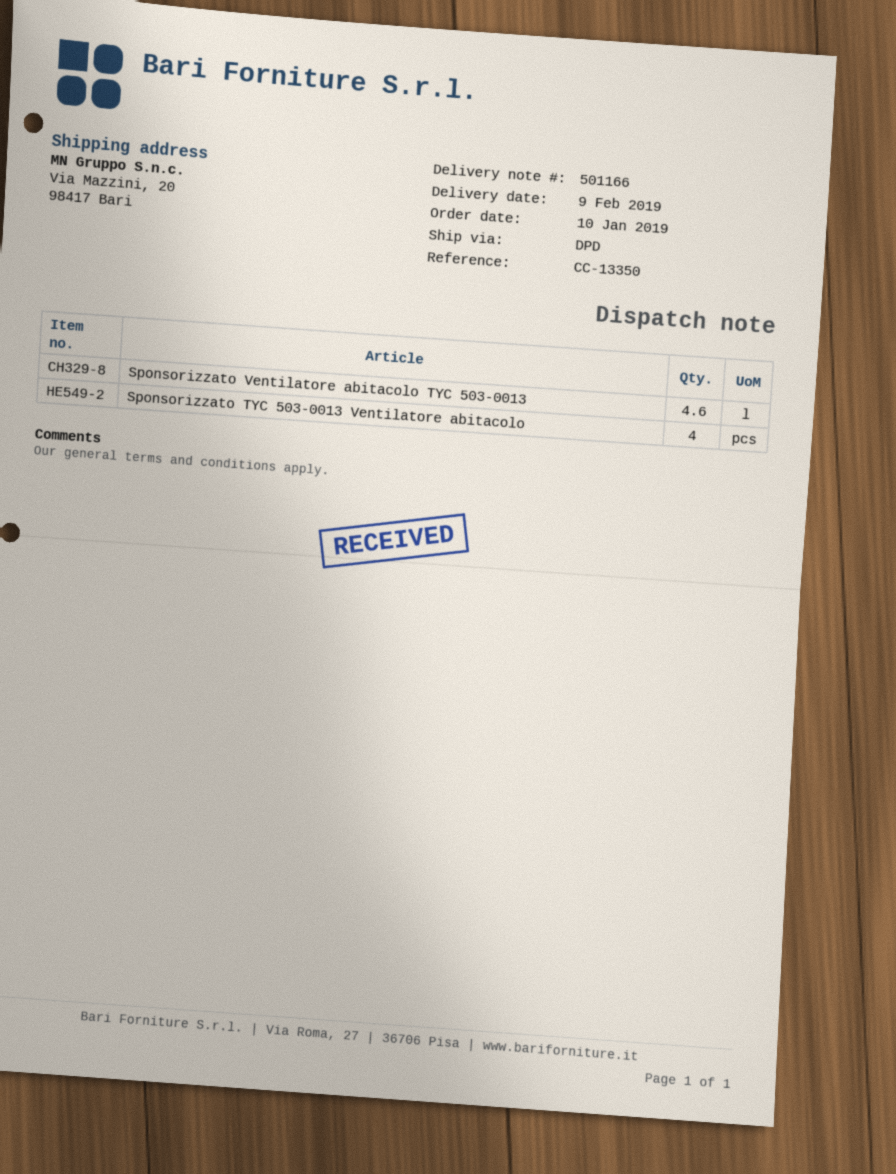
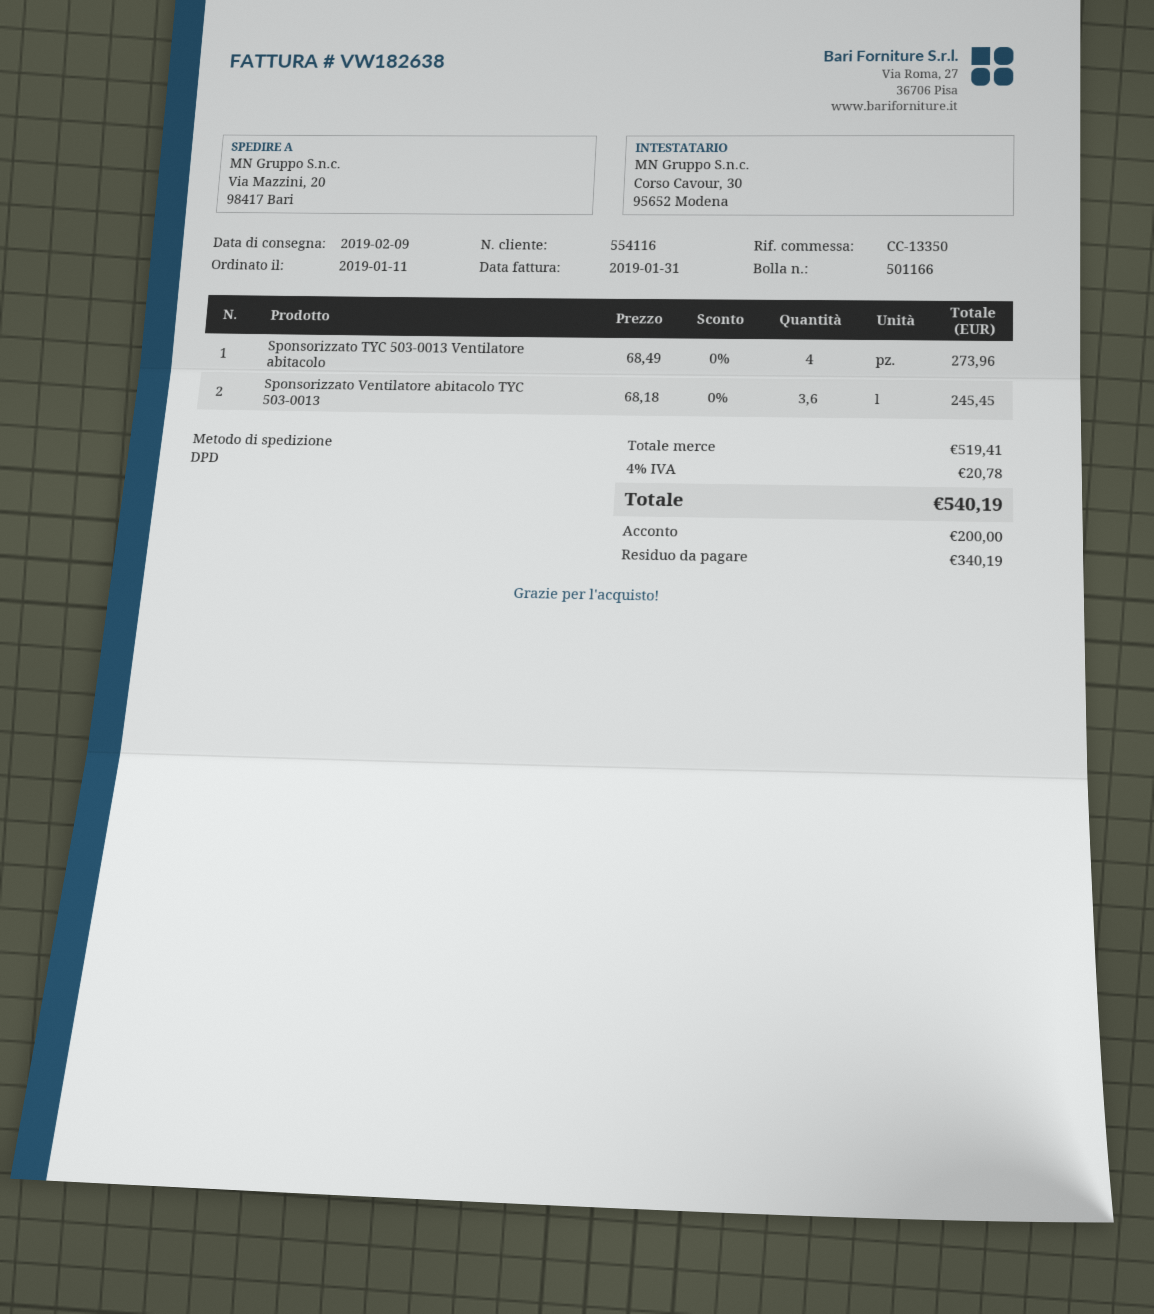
order date: 2019-01-10 -> 2019-01-11
Sponsorizzato Ventilatore abitacolo TYC 503-0013: 4.6 -> 3.6

